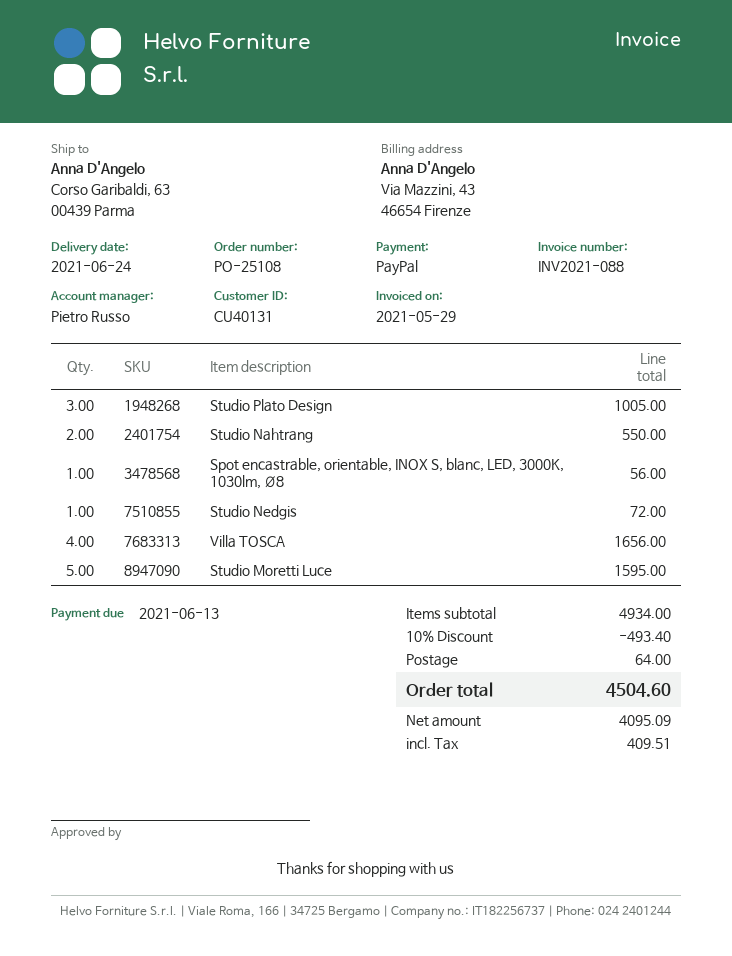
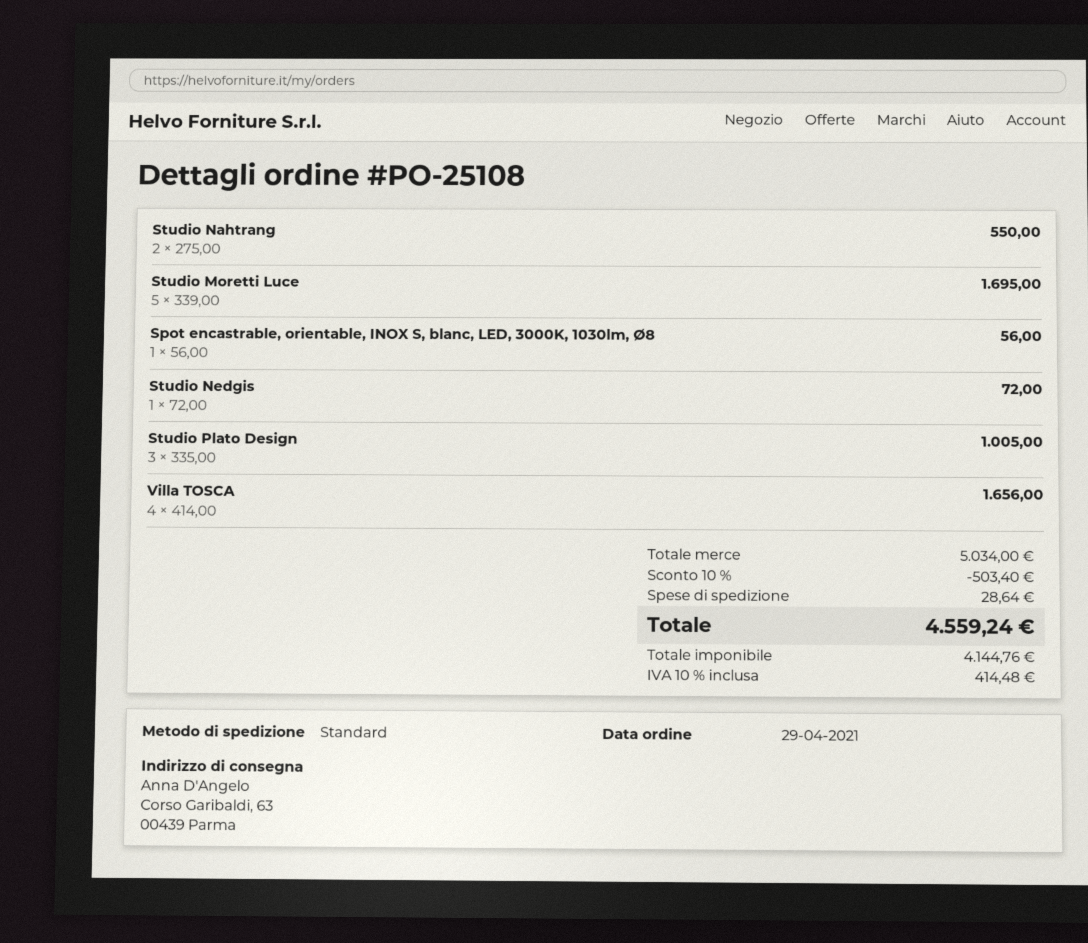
Studio Moretti Luce: 5 for 1595.00 -> 5 for 1695.00
subtotal: 4934.00 -> 5034.00
discount: 10% = 493.40 -> 10% = 503.40
shipping: 64.00 -> 28.64
net: 4095.09 -> 4144.76
tax: 409.51 -> 414.48
total: 4504.60 -> 4559.24

